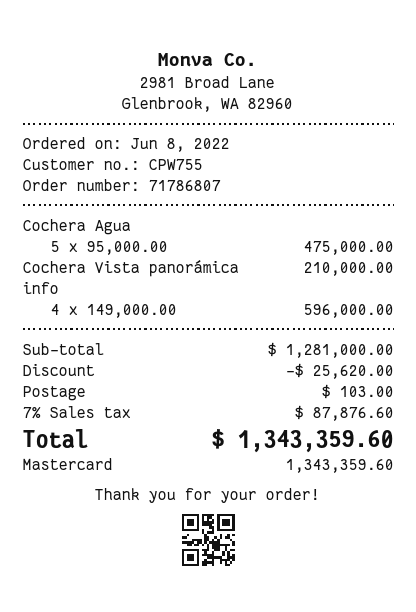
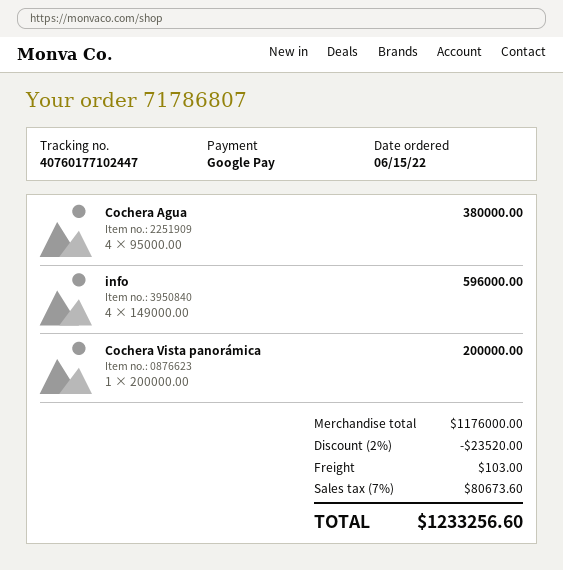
order date: 2022-06-08 -> 2022-06-15
payment method: Mastercard -> Google Pay
Cochera Agua: 5 x 95000.00 = 475000.00 -> 4 x 95000.00 = 380000.00
Cochera Vista panorámica: 1 x 210000.00 = 210000.00 -> 1 x 200000.00 = 200000.00
subtotal: 1281000.00 -> 1176000.00
discount: 25620.00 -> 23520.00
tax: 7% = 87876.60 -> 7% = 80673.60
total: 1343359.60 -> 1233256.60

